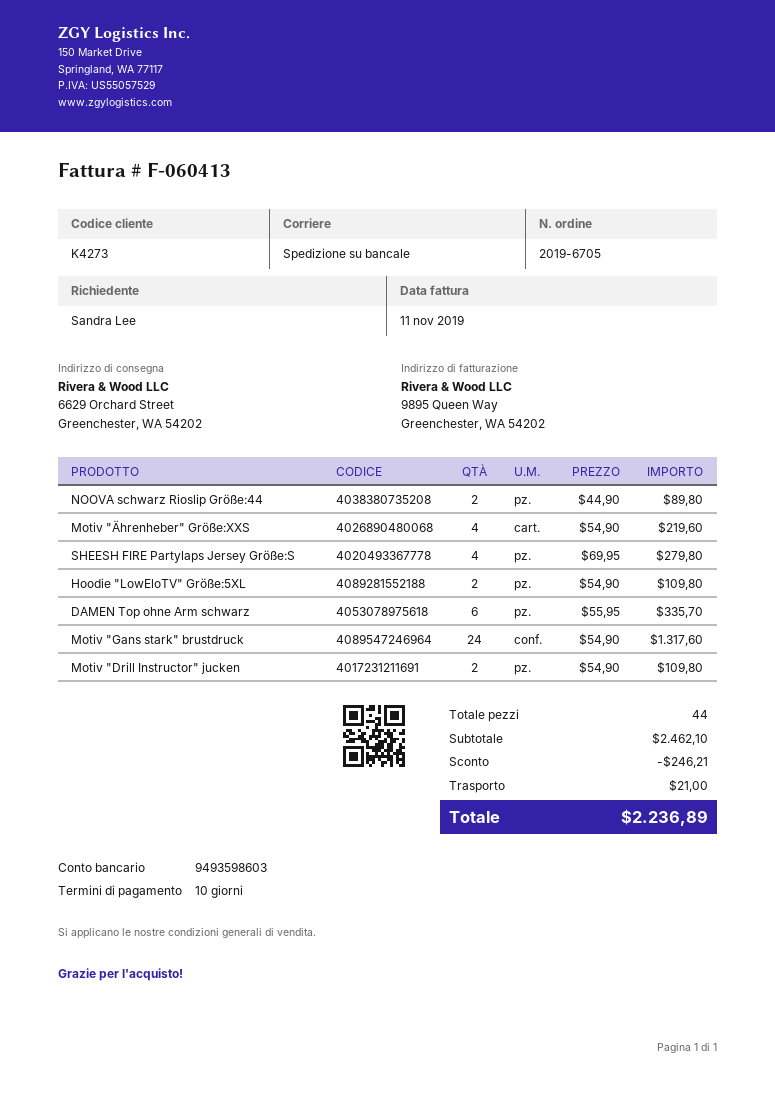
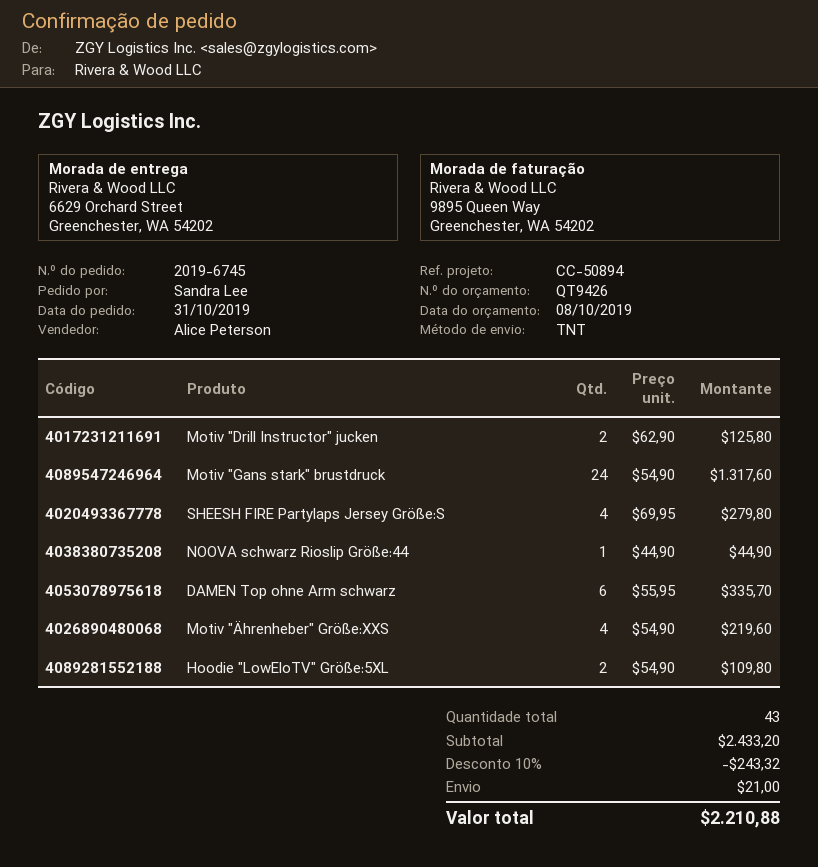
order number: 2019-6705 -> 2019-6745
shipping method: pallet freight -> TNT
NOOVA schwarz Rioslip Größe:44: 2 x 44.90 = 89.80 -> 1 x 44.90 = 44.90
Motiv "Drill Instructor" jucken: 2 x 54.90 = 109.80 -> 2 x 62.90 = 125.80
total quantity: 44 -> 43
subtotal: 2462.10 -> 2433.20
discount: 246.21 -> 243.32
total: 2236.89 -> 2210.88

